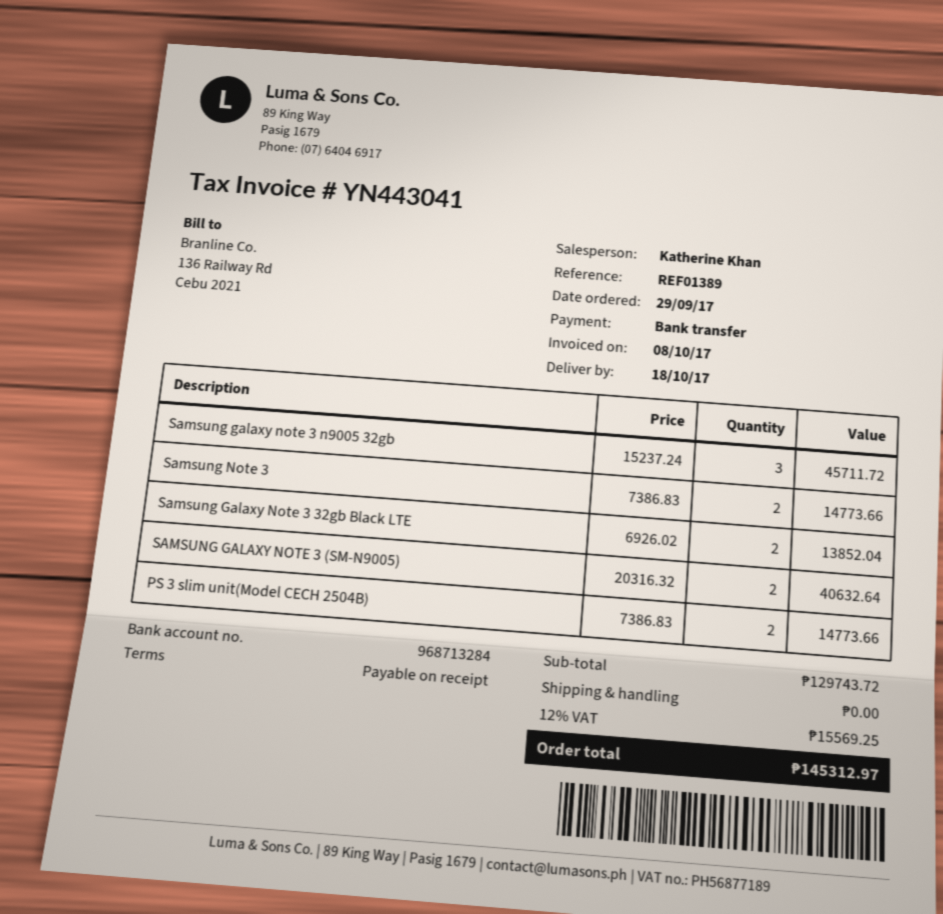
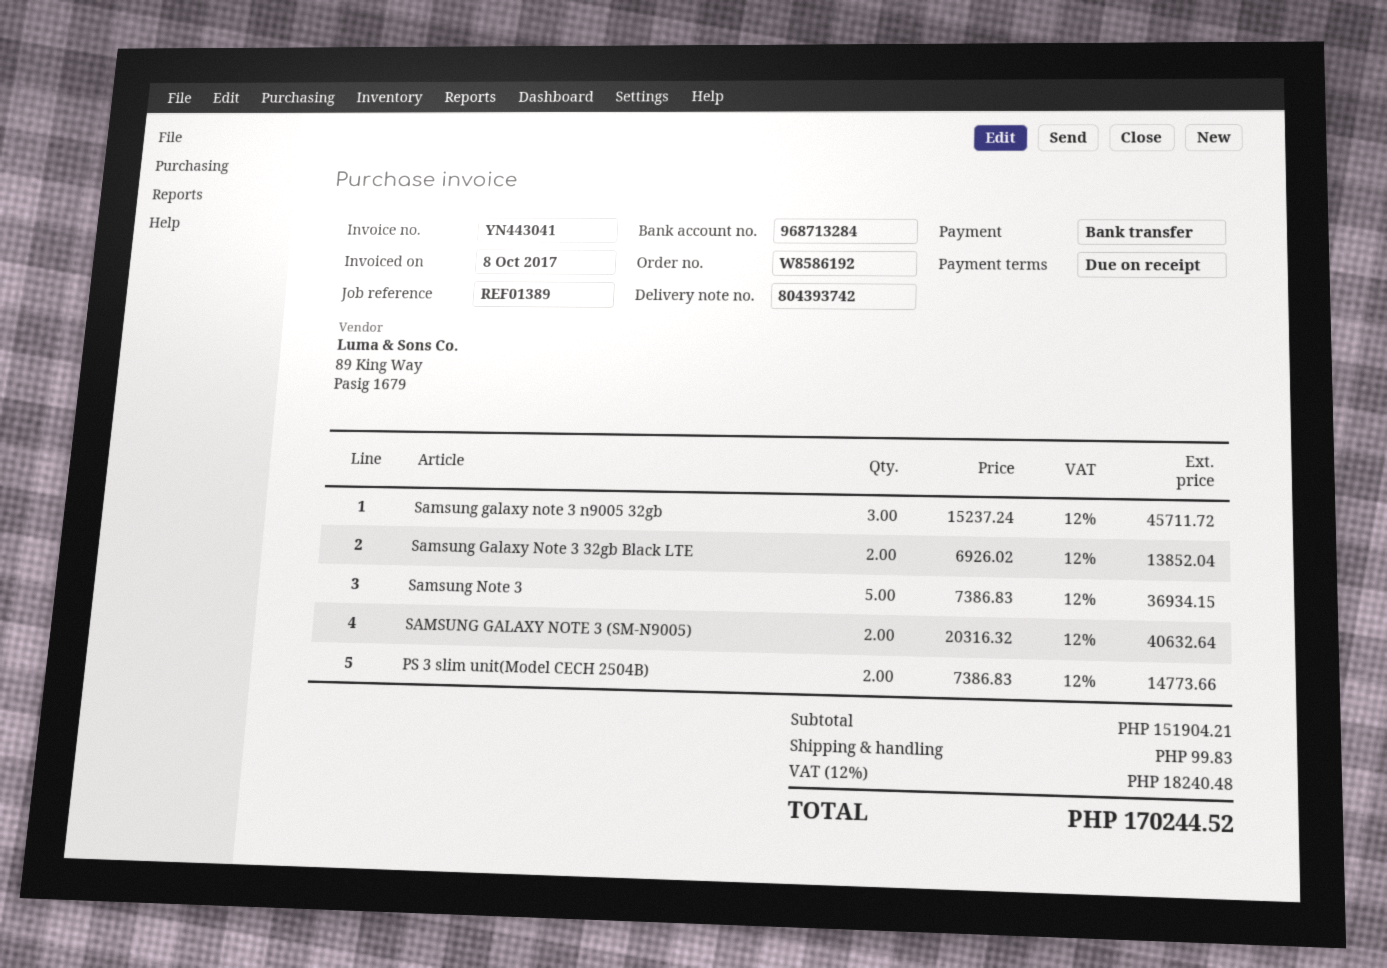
Samsung Note 3: 2 x 7386.83 = 14773.66 -> 5 x 7386.83 = 36934.15
subtotal: 129743.72 -> 151904.21
shipping: 0.00 -> 99.83
tax: 12% = 15569.25 -> 12% = 18240.48
total: 145312.97 -> 170244.52

